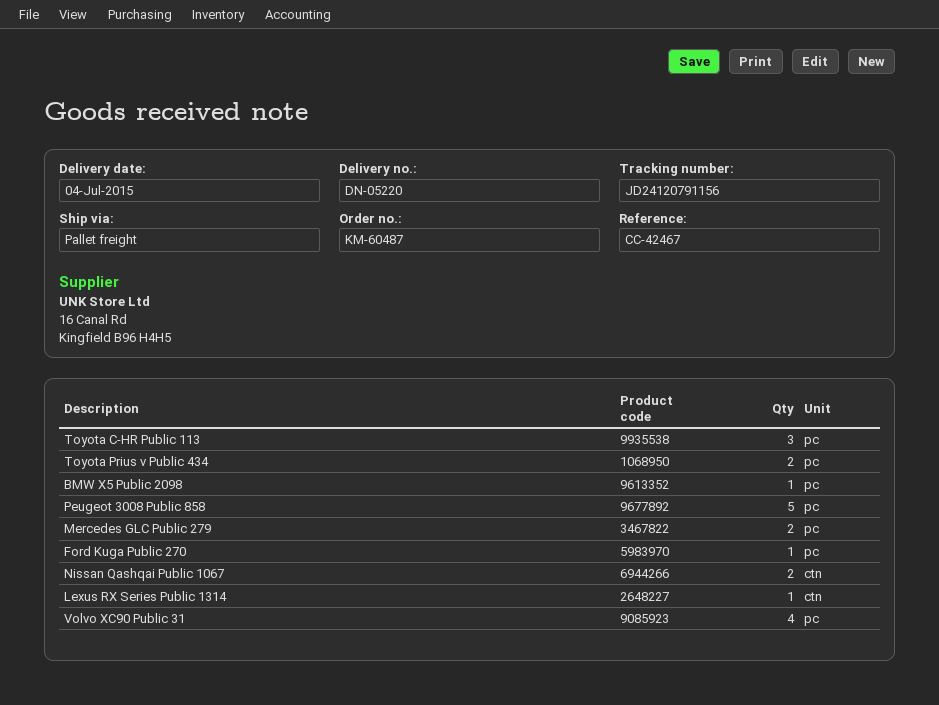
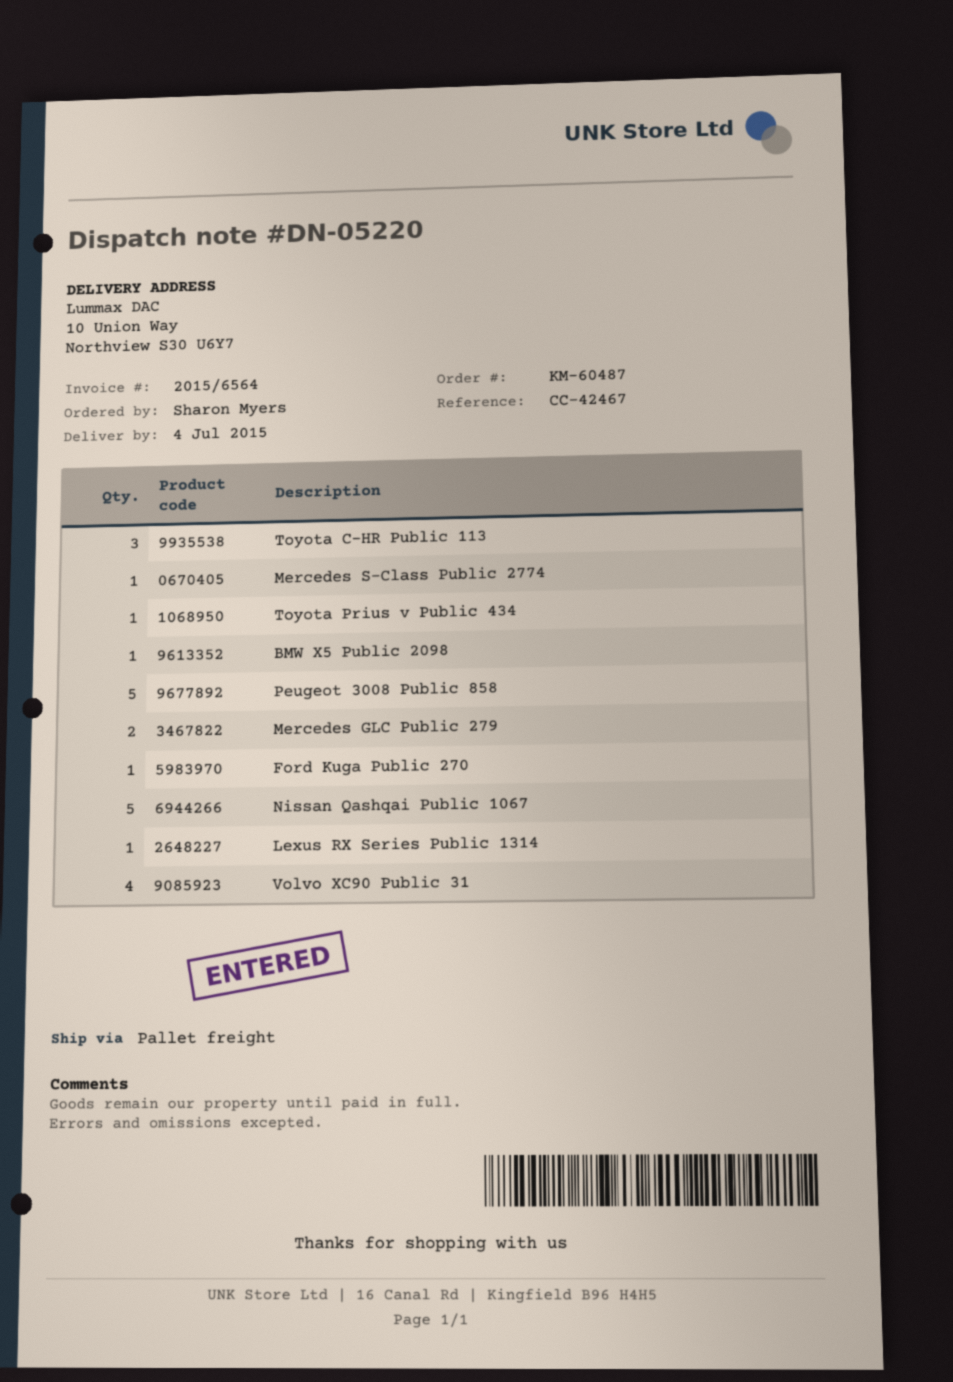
Toyota Prius v Public 434: 2 -> 1
Nissan Qashqai Public 1067: 2 -> 5
Mercedes S-Class Public 2774: none -> 1

